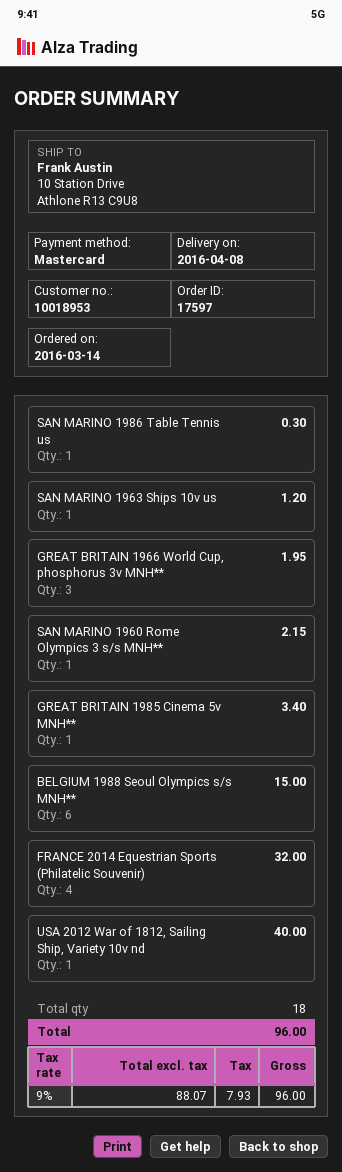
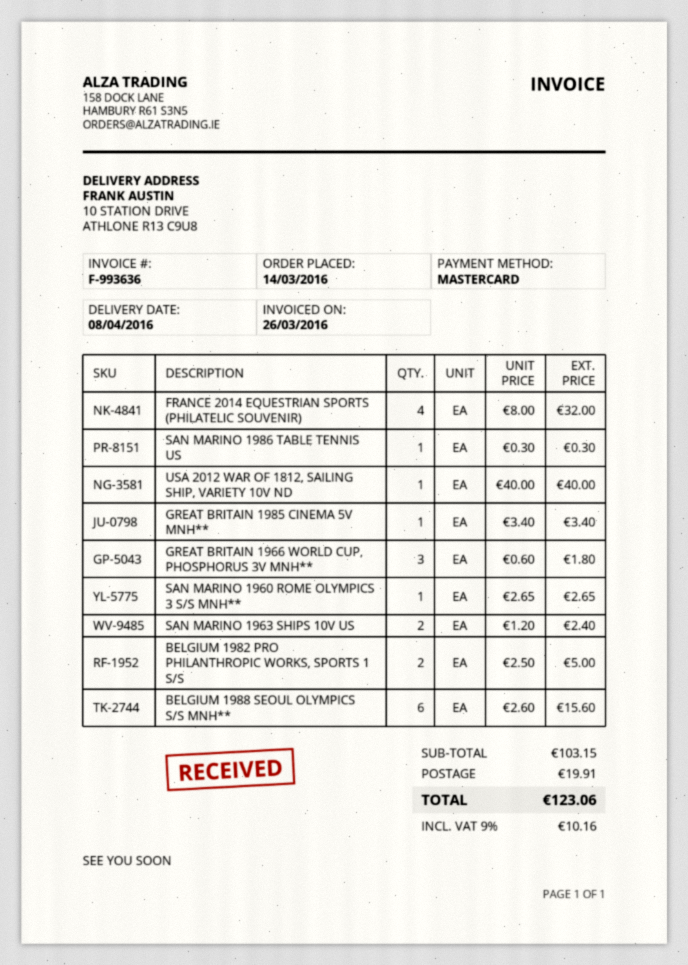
SAN MARINO 1963 Ships 10v us: 1 for 1.20 -> 2 for 2.40
GREAT BRITAIN 1966 World Cup, phosphorus 3v MNH**: 3 for 1.95 -> 3 for 1.80
SAN MARINO 1960 Rome Olympics 3 s/s MNH**: 1 for 2.15 -> 1 for 2.65
BELGIUM 1988 Seoul Olympics s/s MNH**: 6 for 15.00 -> 6 for 15.60
BELGIUM 1982 PRO PHILANTHROPIC WORKS, SPORTS 1 S/S: none -> 2 for 5.00
shipping: none -> 19.91
tax: 9% = 7.93 -> 9% = 10.16
total: 96.00 -> 123.06

